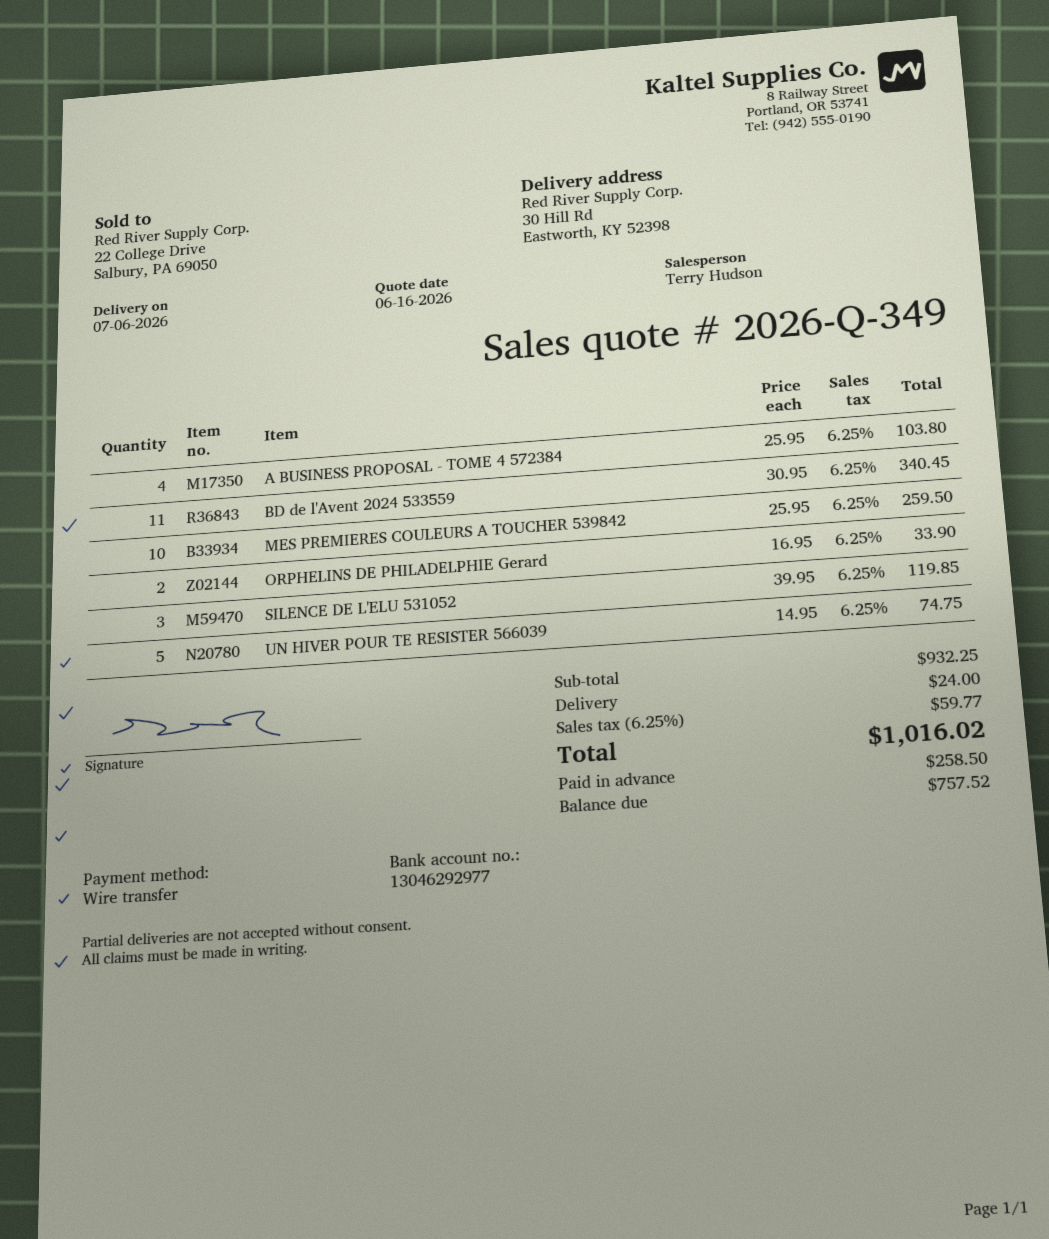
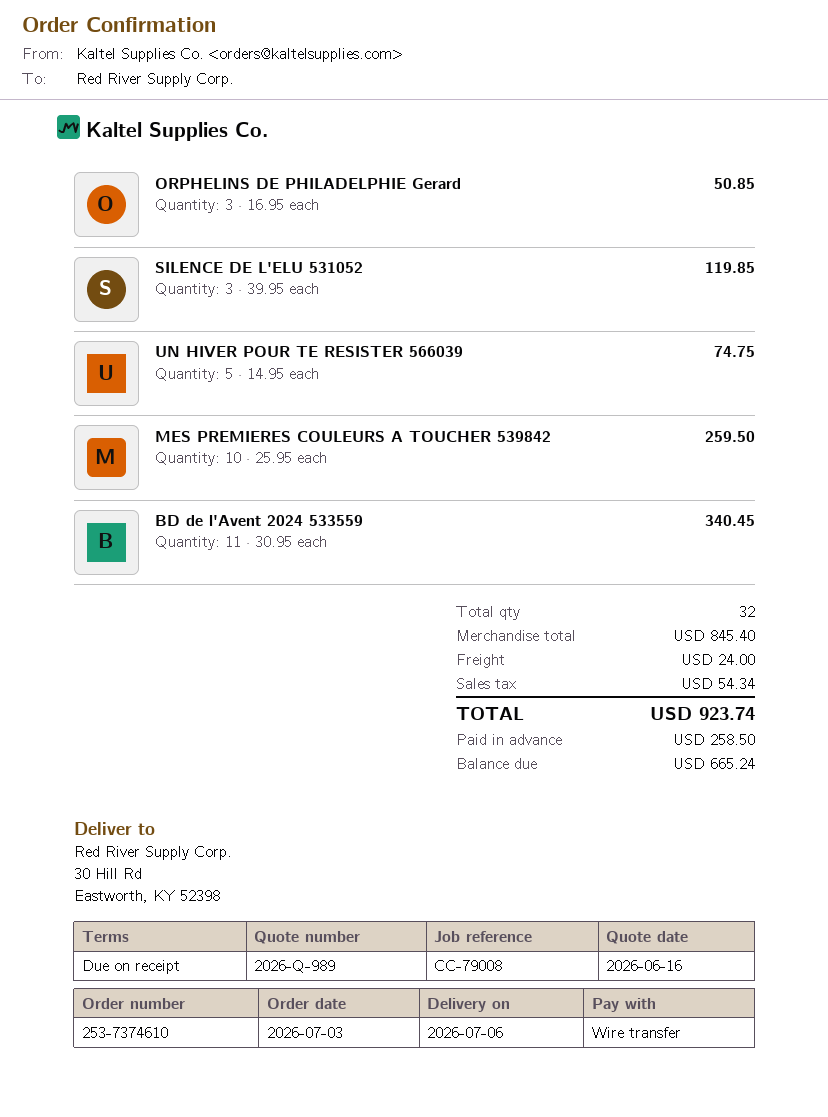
quote number: 2026-Q-349 -> 2026-Q-989
A BUSINESS PROPOSAL - TOME 4 572384: 4 x 25.95 = 103.80 -> none
ORPHELINS DE PHILADELPHIE Gerard: 2 x 16.95 = 33.90 -> 3 x 16.95 = 50.85
subtotal: 932.25 -> 845.40
tax: 59.77 -> 54.34
total: 1016.02 -> 923.74
balance: 757.52 -> 665.24

